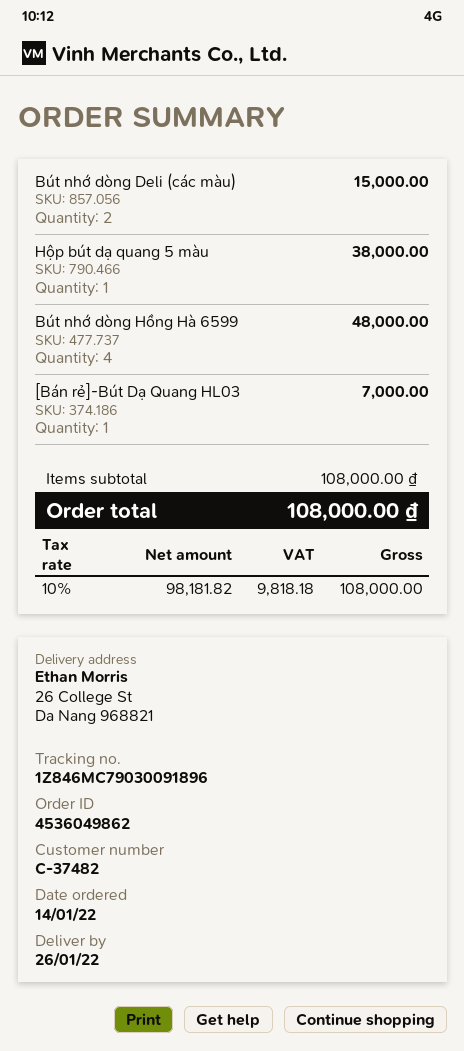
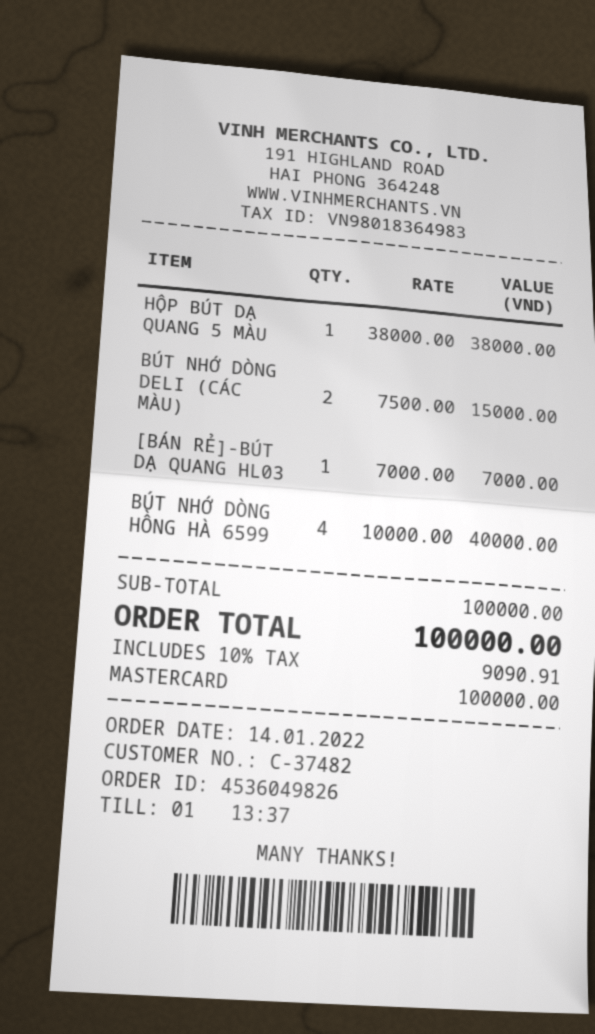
order number: 4536049862 -> 4536049826
Bút nhớ dòng Hồng Hà 6599: 4 for 48000.00 -> 4 for 40000.00
subtotal: 108000.00 -> 100000.00
tax: 10% = 9818.18 -> 10% = 9090.91
total: 108000.00 -> 100000.00

